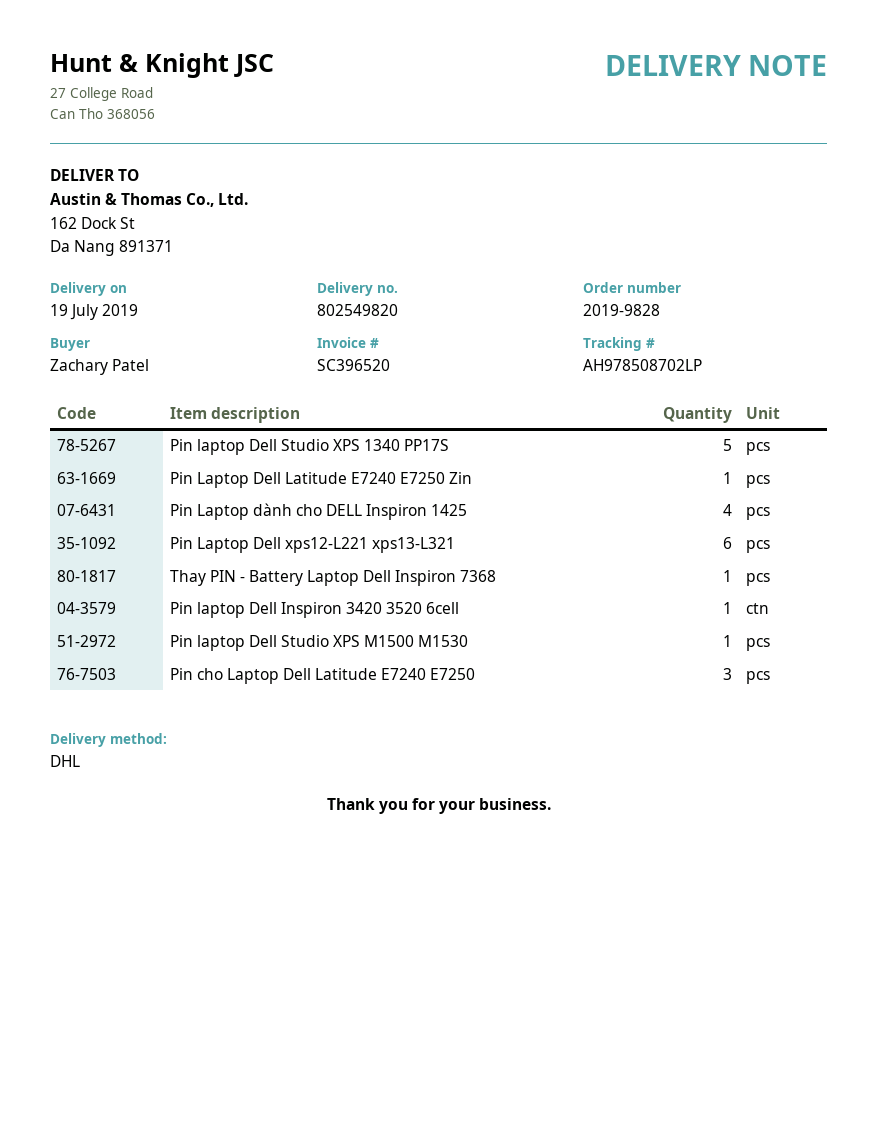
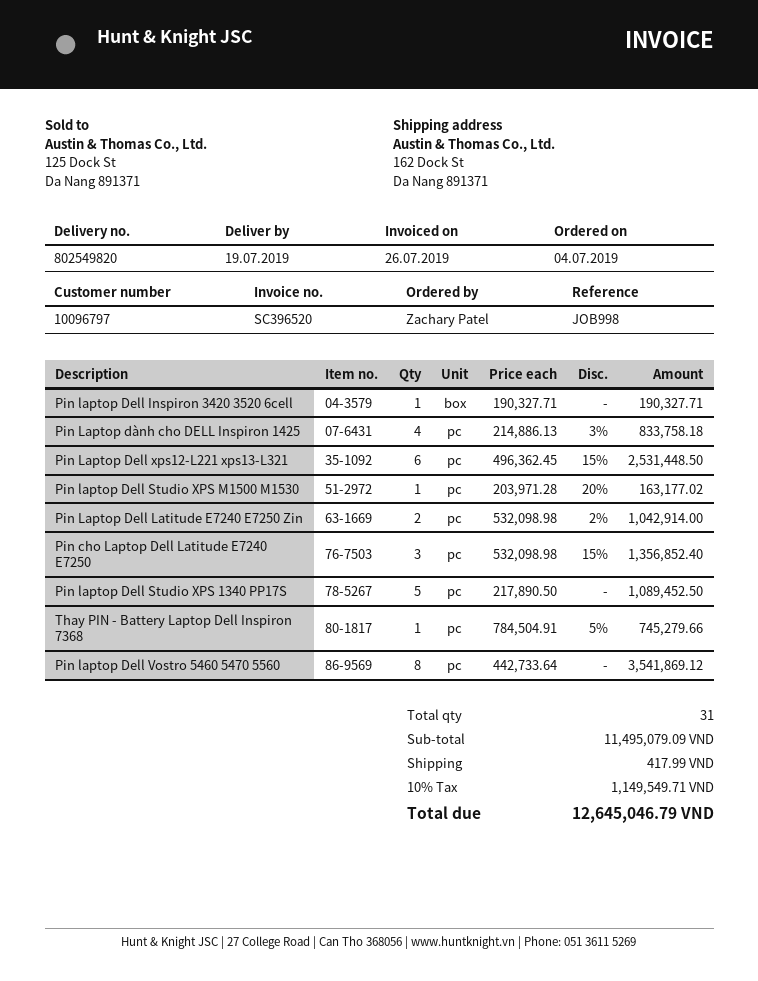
Pin Laptop Dell Latitude E7240 E7250 Zin: 1 -> 2
Pin laptop Dell Vostro 5460 5470 5560: none -> 8

